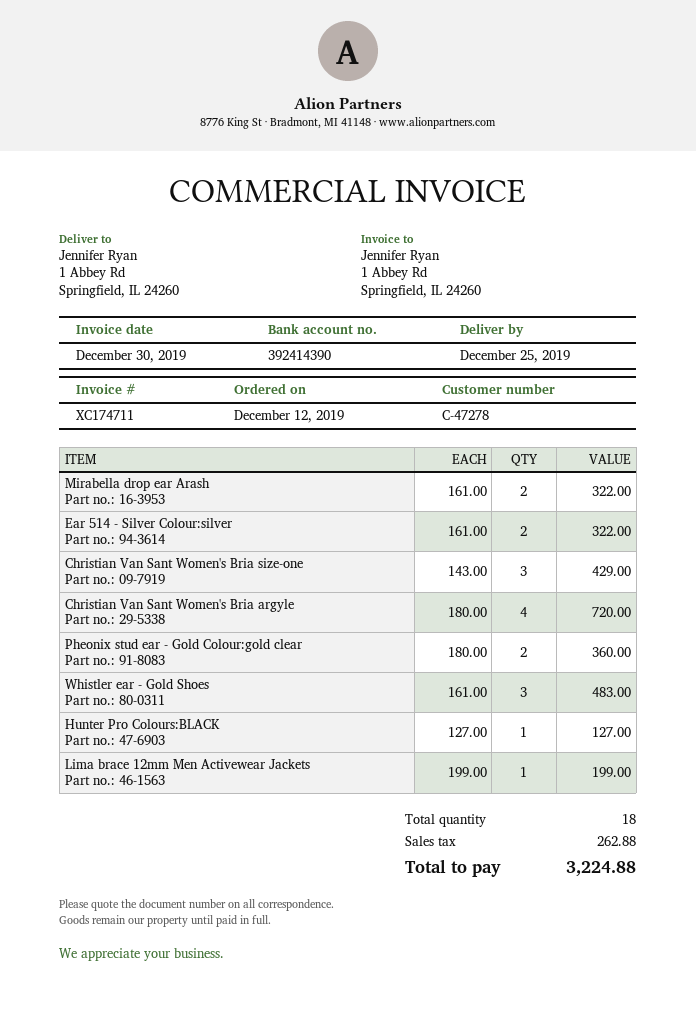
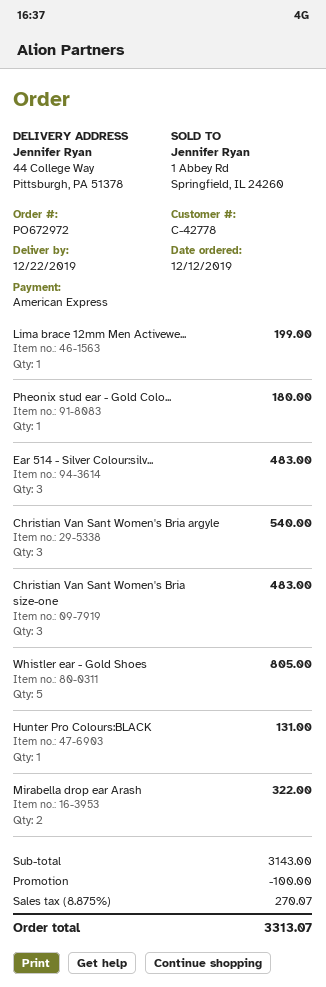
delivery date: 2019-12-25 -> 2019-12-22
customer number: C-47278 -> C-42778
ship to: 1 Abbey Rd, Springfield, IL 24260 -> 44 College Way, Pittsburgh, PA 51378
Ear 514 - Silver Colour:silver: 2 for 322.00 -> 3 for 483.00
Christian Van Sant Women's Bria size-one: 3 for 429.00 -> 3 for 483.00
Christian Van Sant Women's Bria argyle: 4 for 720.00 -> 3 for 540.00
Pheonix stud ear - Gold Colour:gold clear: 2 for 360.00 -> 1 for 180.00
Whistler ear - Gold Shoes: 3 for 483.00 -> 5 for 805.00
Hunter Pro Colours:BLACK: 1 for 127.00 -> 1 for 131.00
discount: none -> 100.00
tax: 262.88 -> 270.07
total: 3224.88 -> 3313.07

